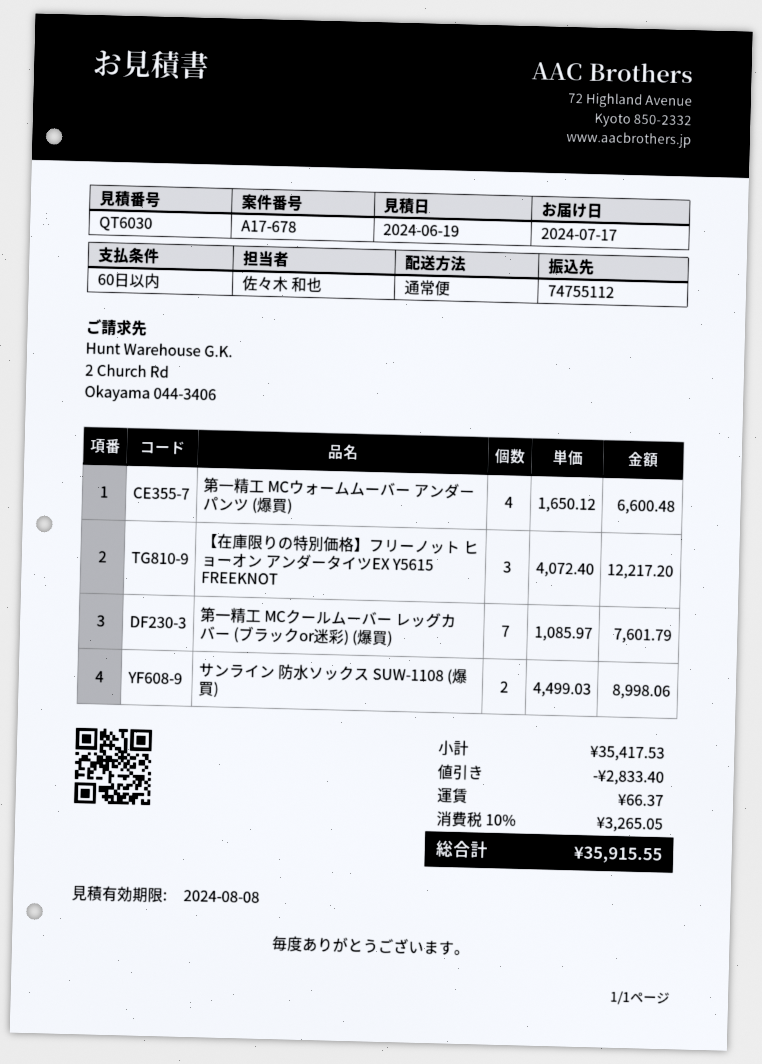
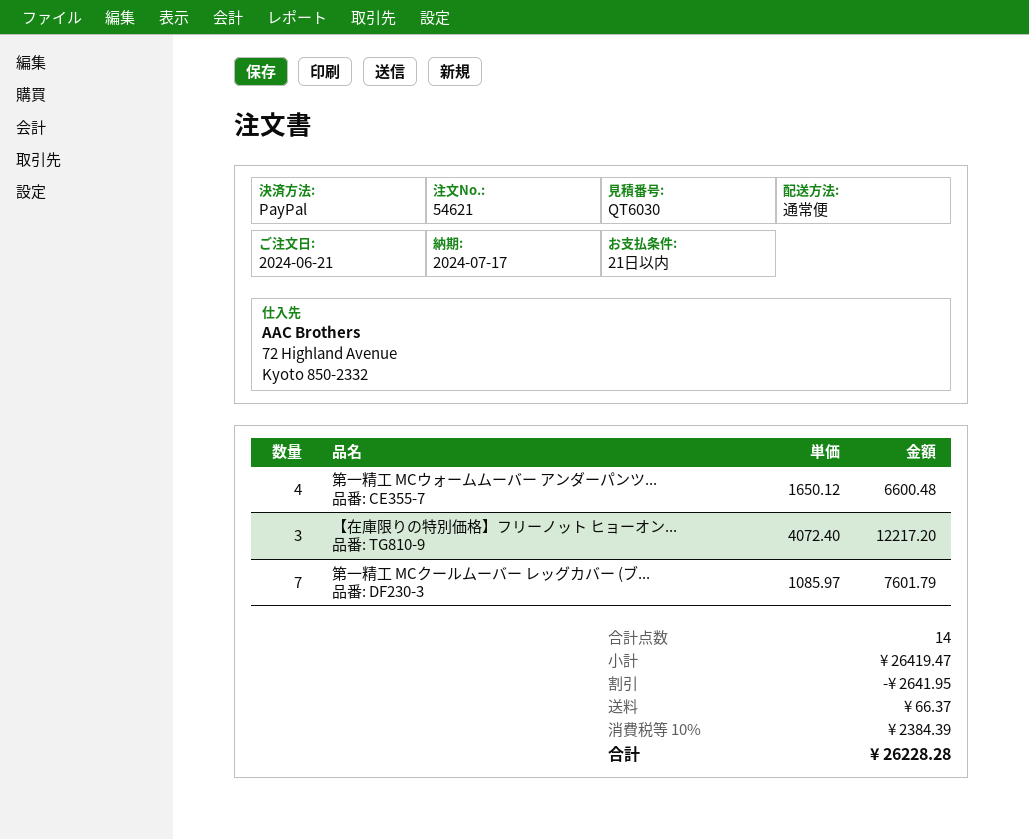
payment terms: 60 days -> 21 days
サンライン 防水ソックス SUW-1108 (爆買): 2 x 4499.03 = 8998.06 -> none
subtotal: 35417.53 -> 26419.47
discount: 2833.40 -> 2641.95
tax: 10% = 3265.05 -> 10% = 2384.39
total: 35915.55 -> 26228.28

